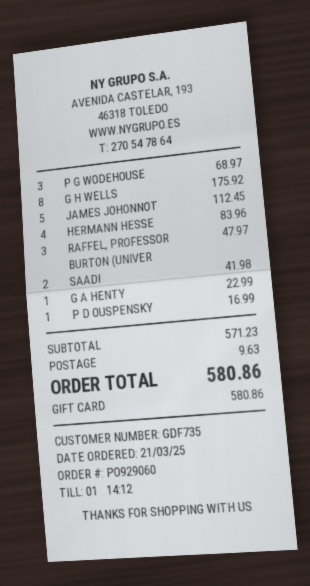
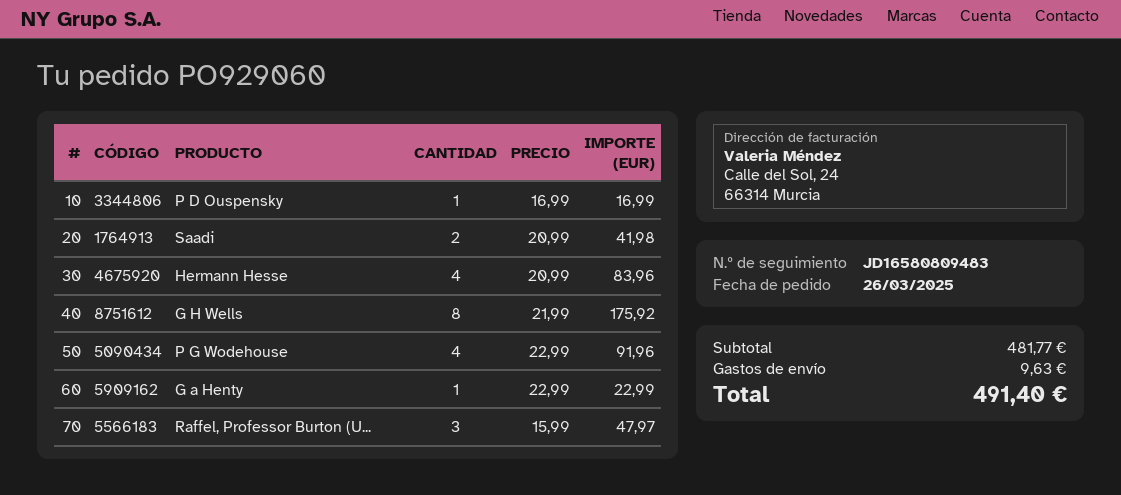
order date: 2025-03-21 -> 2025-03-26
P G WODEHOUSE: 3 for 68.97 -> 4 for 91.96
JAMES JOHONNOT: 5 for 112.45 -> none
subtotal: 571.23 -> 481.77
total: 580.86 -> 491.40

